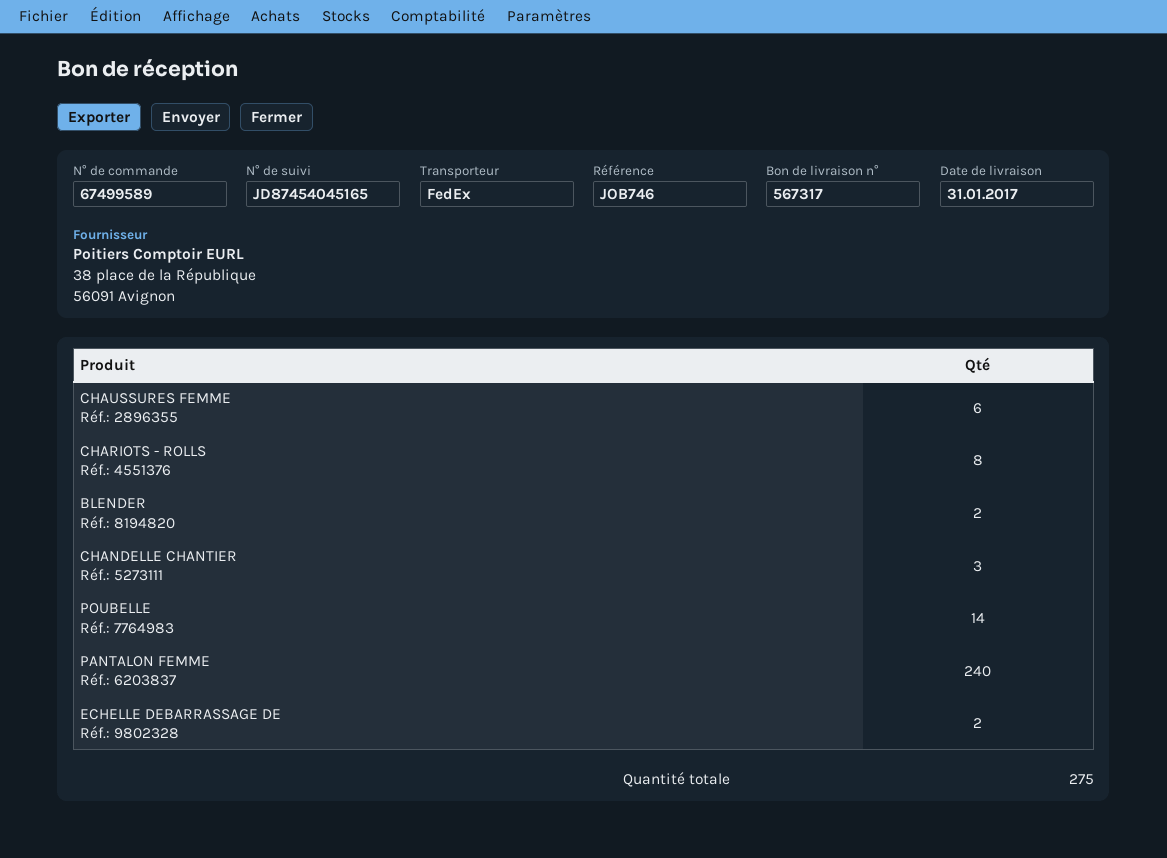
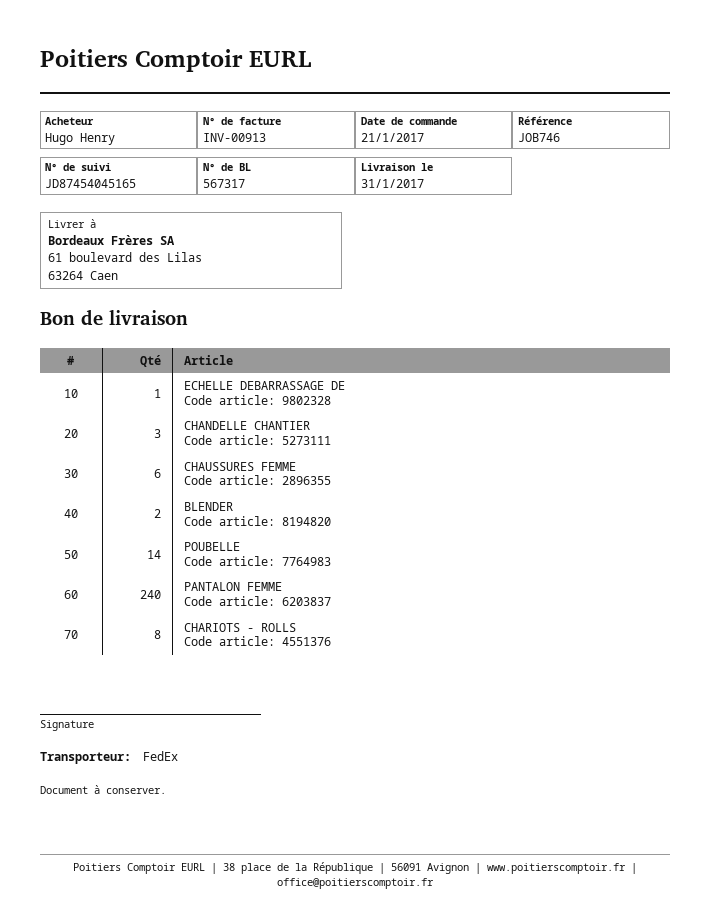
ECHELLE DEBARRASSAGE DE: 2 -> 1

